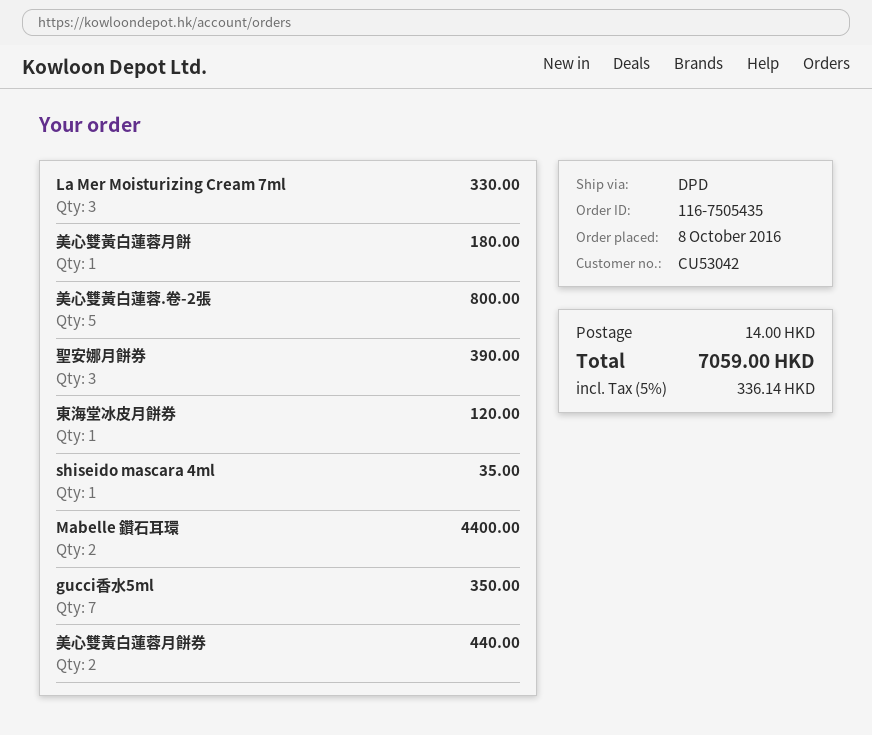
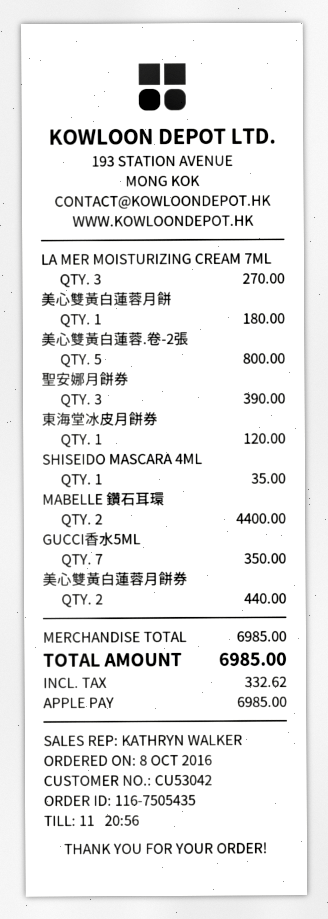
La Mer Moisturizing Cream 7ml: 3 for 330.00 -> 3 for 270.00
shipping: 14.00 -> none
tax: 336.14 -> 332.62
total: 7059.00 -> 6985.00

